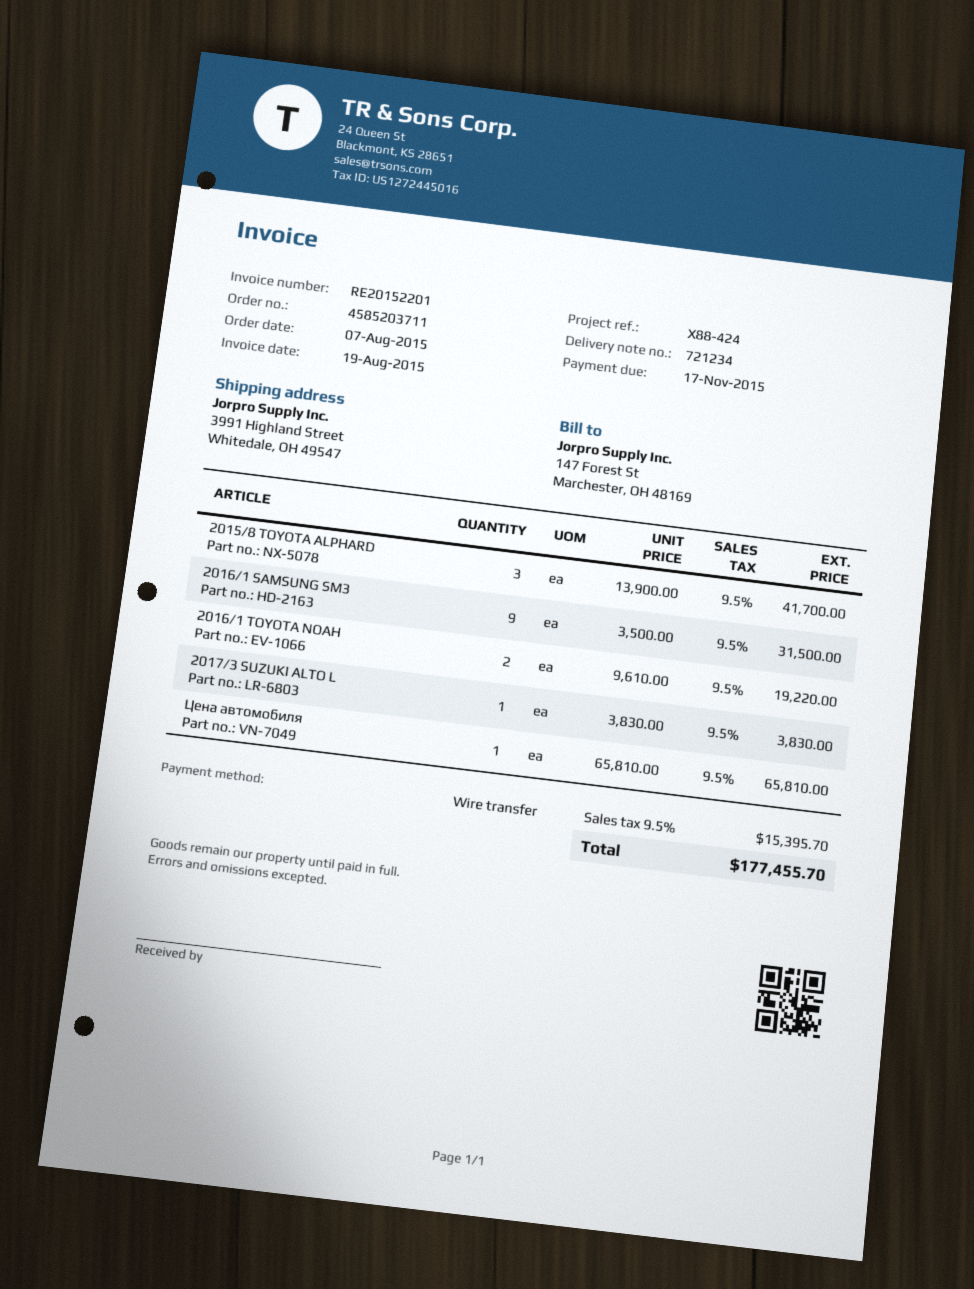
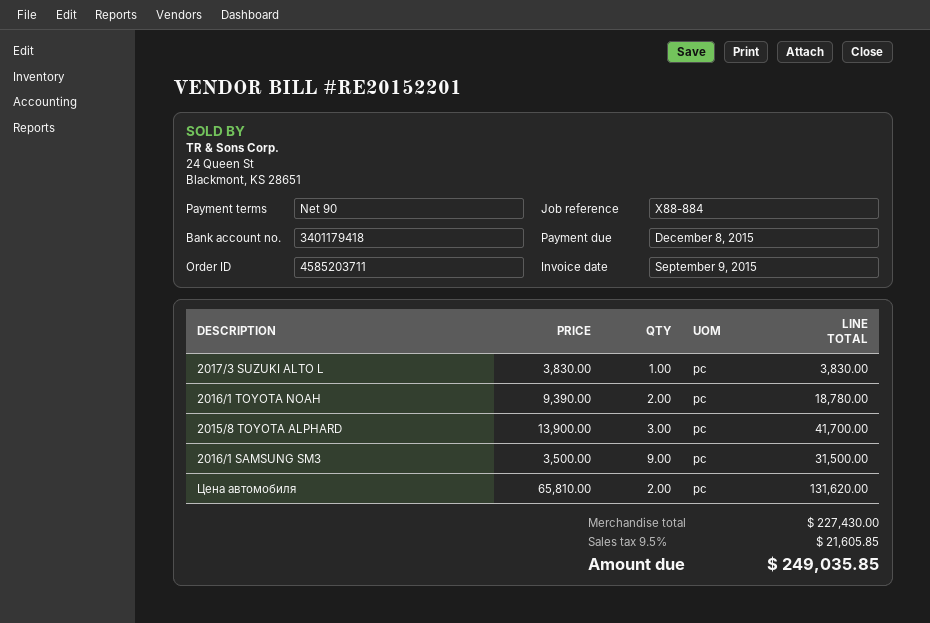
invoice date: 2015-08-19 -> 2015-09-09
due date: 2015-11-17 -> 2015-12-08
reference: X88-424 -> X88-884
2016/1 TOYOTA NOAH: 2 x 9610.00 = 19220.00 -> 2 x 9390.00 = 18780.00
Цена автомобиля: 1 x 65810.00 = 65810.00 -> 2 x 65810.00 = 131620.00
tax: 9.5% = 15395.70 -> 9.5% = 21605.85
total: 177455.70 -> 249035.85

